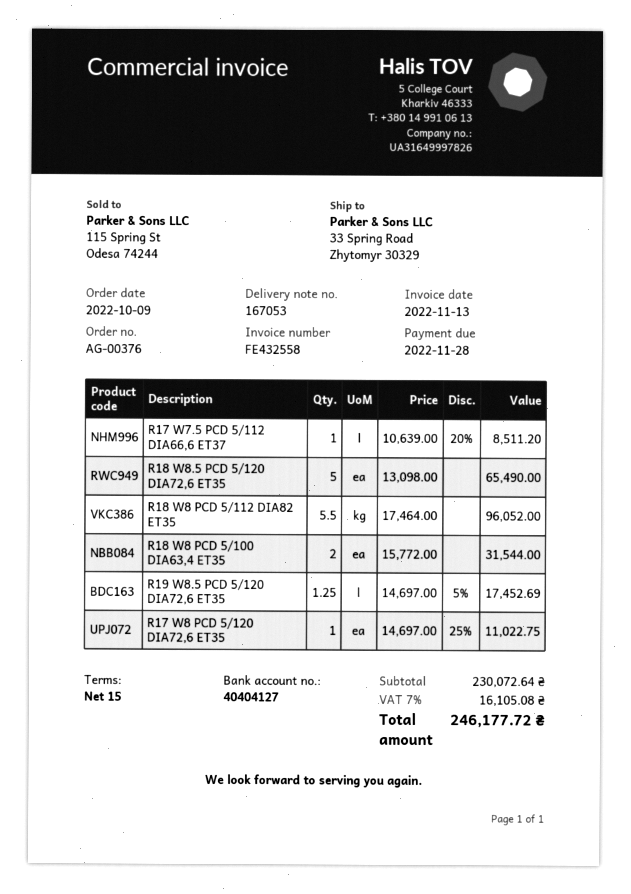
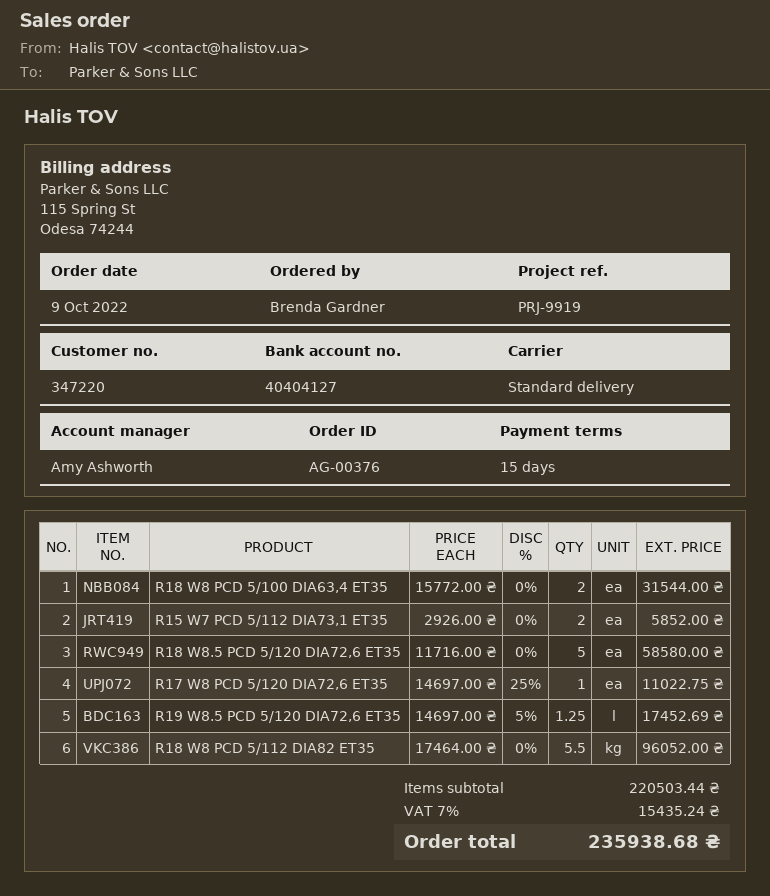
R17 W7.5 PCD 5/112 DIA66,6 ET37: 1 x 10639.00 - 20% = 8511.20 -> none
R18 W8.5 PCD 5/120 DIA72,6 ET35: 5 x 13098.00 = 65490.00 -> 5 x 11716.00 = 58580.00
R15 W7 PCD 5/112 DIA73,1 ET35: none -> 2 x 2926.00 = 5852.00
subtotal: 230072.64 -> 220503.44
tax: 7% = 16105.08 -> 7% = 15435.24
total: 246177.72 -> 235938.68

